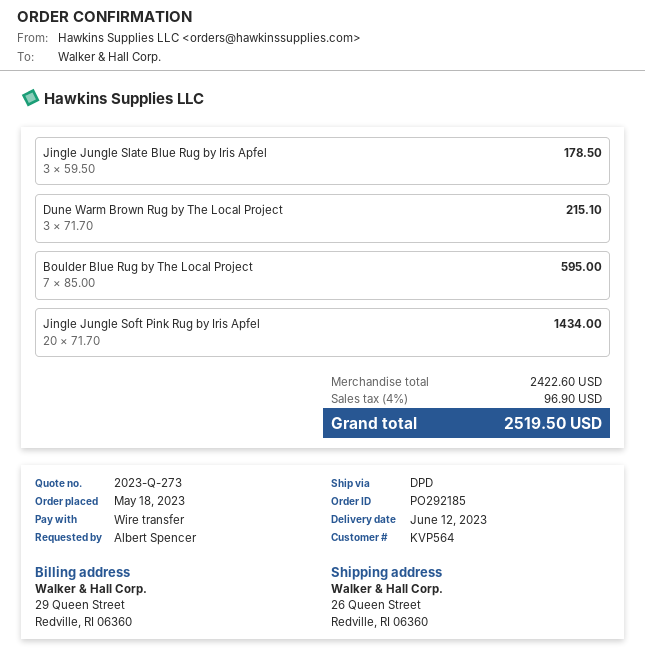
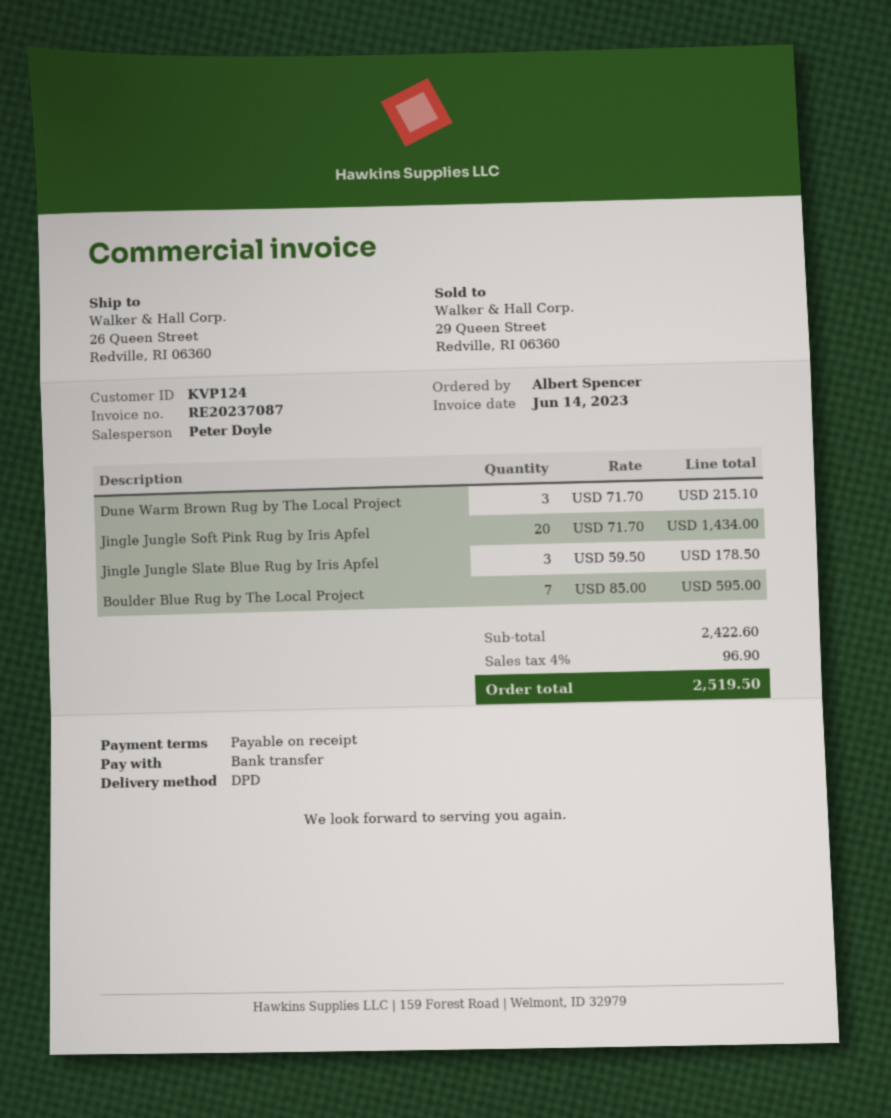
customer number: KVP564 -> KVP124

